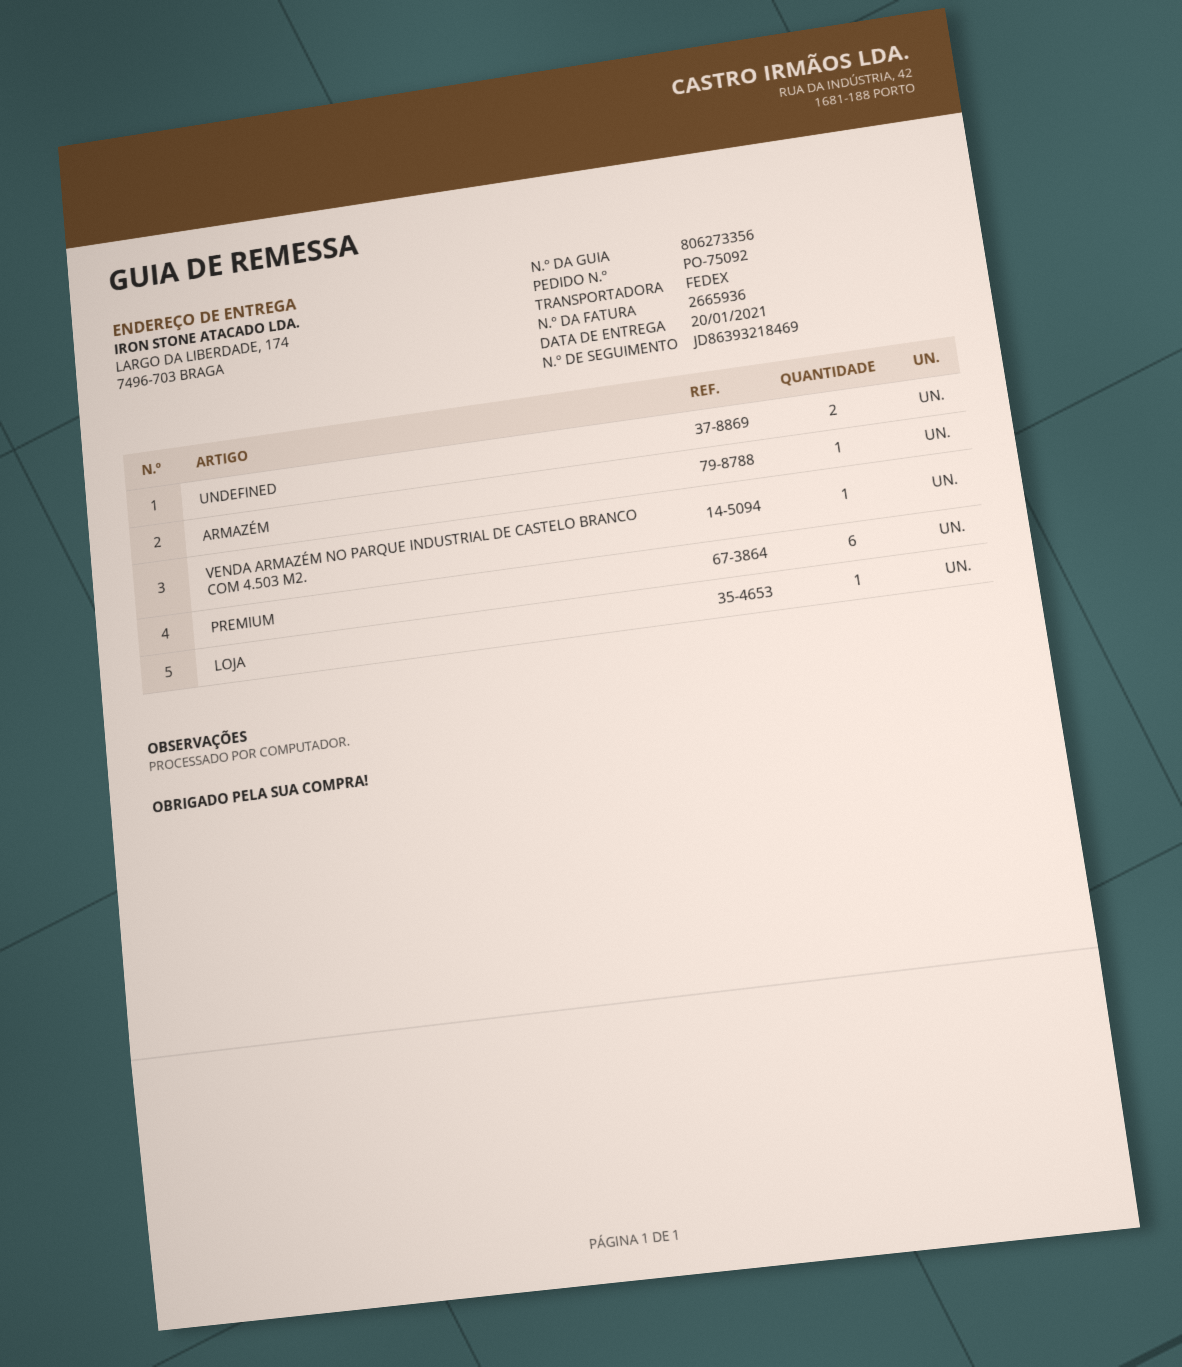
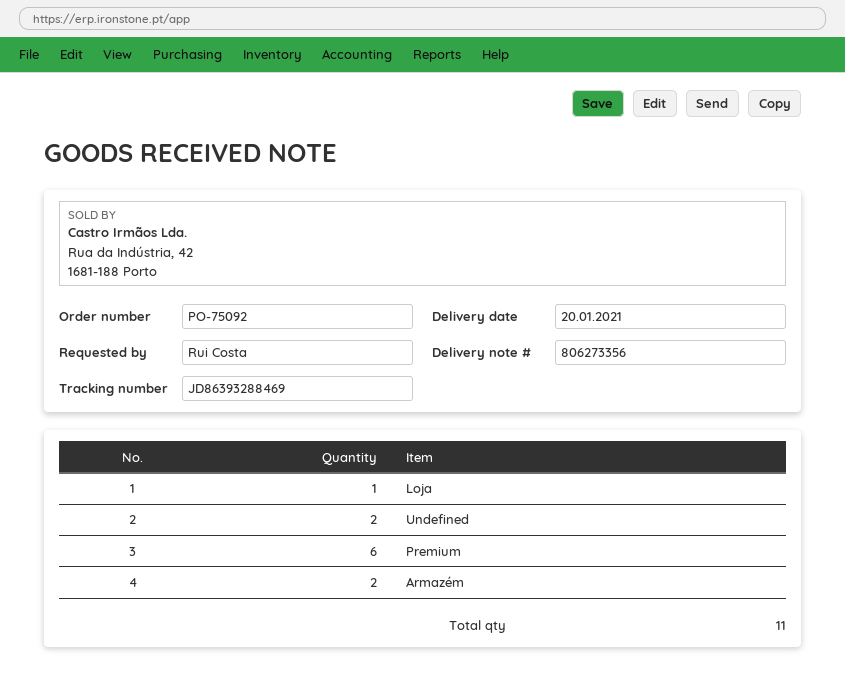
tracking number: JD86393218469 -> JD86393288469
ARMAZÉM: 1 -> 2
VENDA ARMAZÉM NO PARQUE INDUSTRIAL DE CASTELO BRANCO COM 4.503 M2.: 1 -> none

